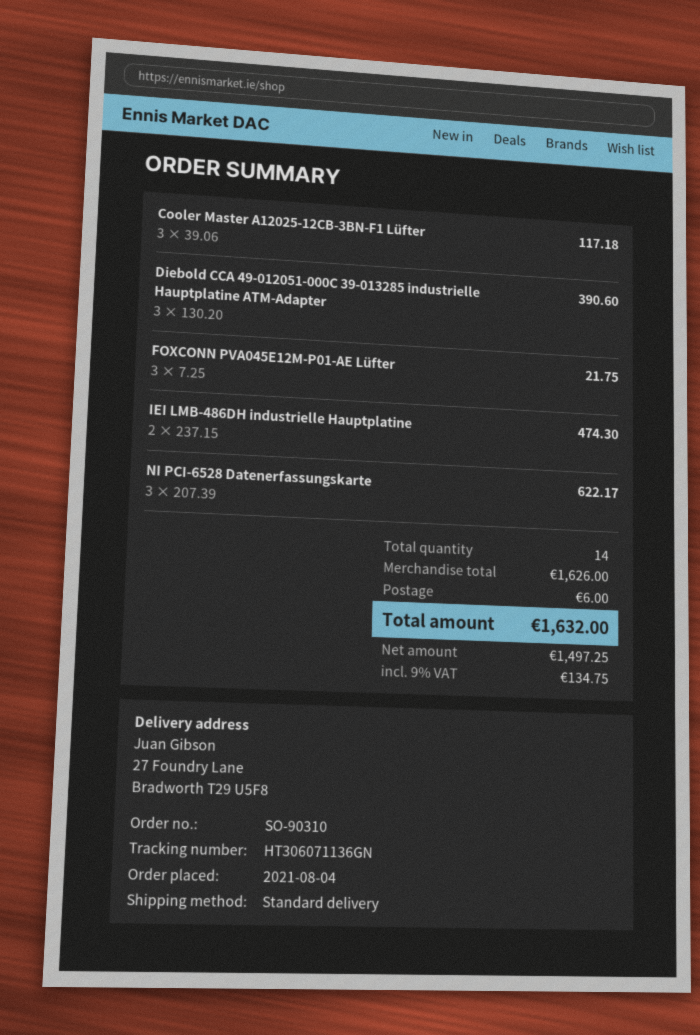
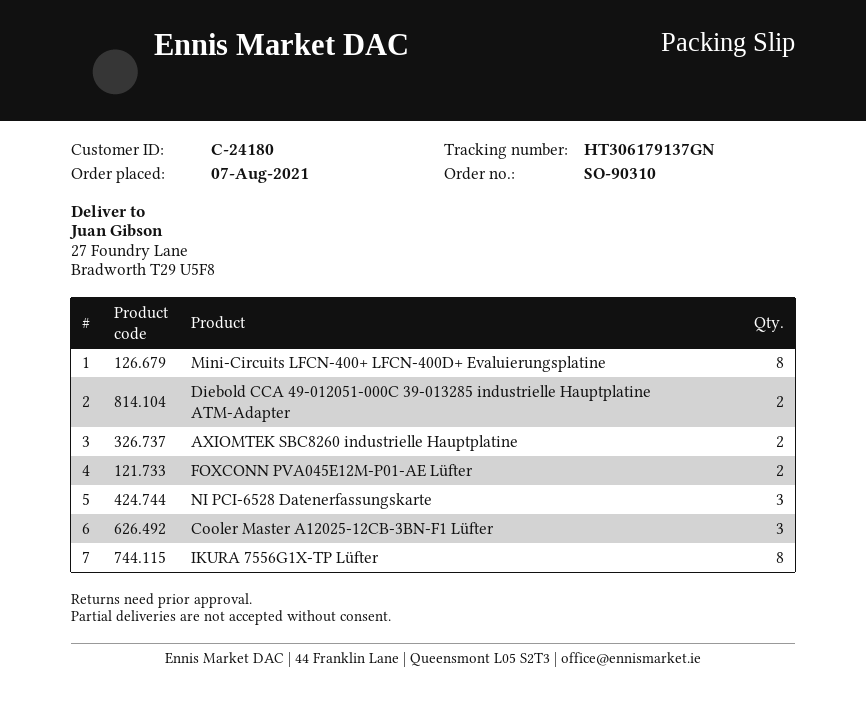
order date: 2021-08-04 -> 2021-08-07
tracking number: HT306071136GN -> HT306179137GN
Diebold CCA 49-012051-000C 39-013285 industrielle Hauptplatine ATM-Adapter: 3 -> 2
FOXCONN PVA045E12M-P01-AE Lüfter: 3 -> 2
IEI LMB-486DH industrielle Hauptplatine: 2 -> none
Mini-Circuits LFCN-400+ LFCN-400D+ Evaluierungsplatine: none -> 8
AXIOMTEK SBC8260 industrielle Hauptplatine: none -> 2
IKURA 7556G1X-TP Lüfter: none -> 8

